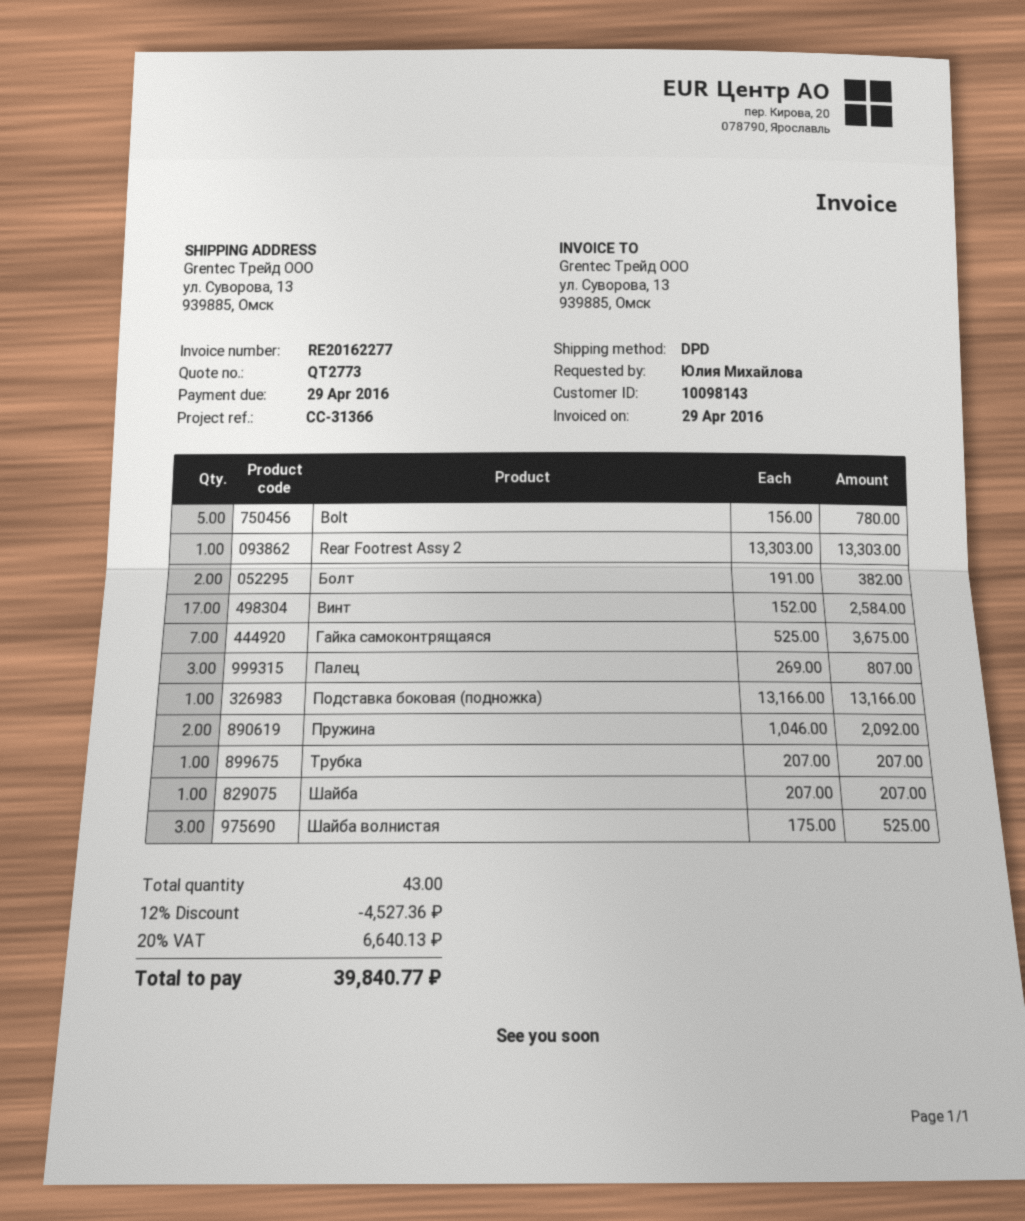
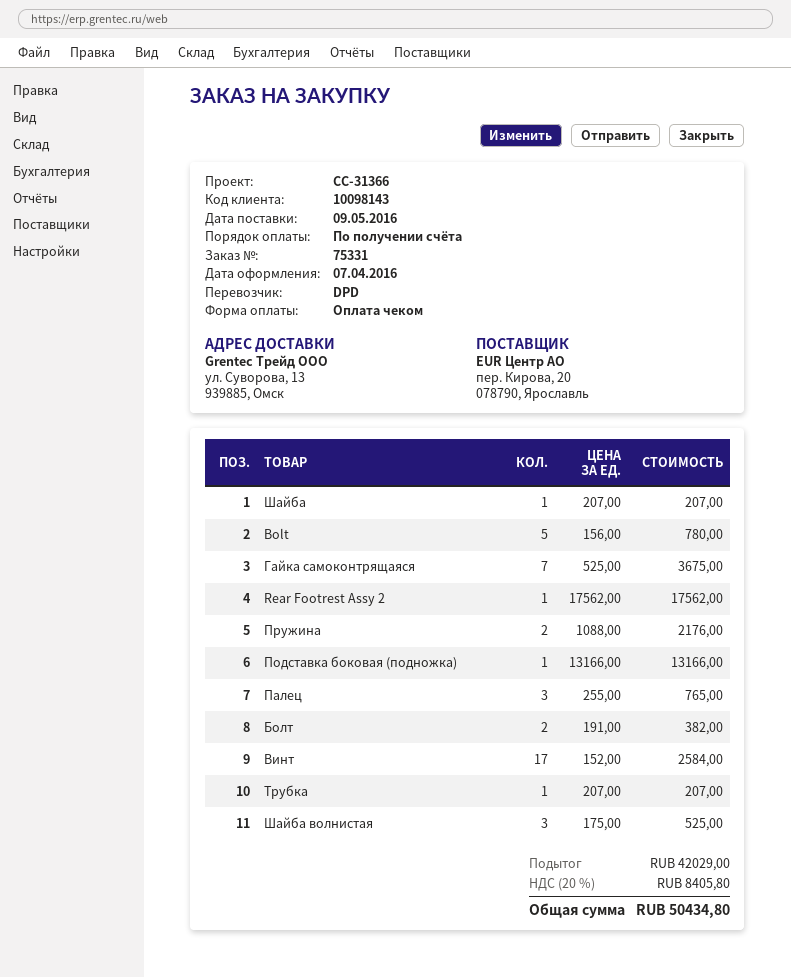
Rear Footrest Assy 2: 1 x 13303.00 = 13303.00 -> 1 x 17562.00 = 17562.00
Палец: 3 x 269.00 = 807.00 -> 3 x 255.00 = 765.00
Пружина: 2 x 1046.00 = 2092.00 -> 2 x 1088.00 = 2176.00
discount: 12% = 4527.36 -> none
tax: 20% = 6640.13 -> 20% = 8405.80
total: 39840.77 -> 50434.80

